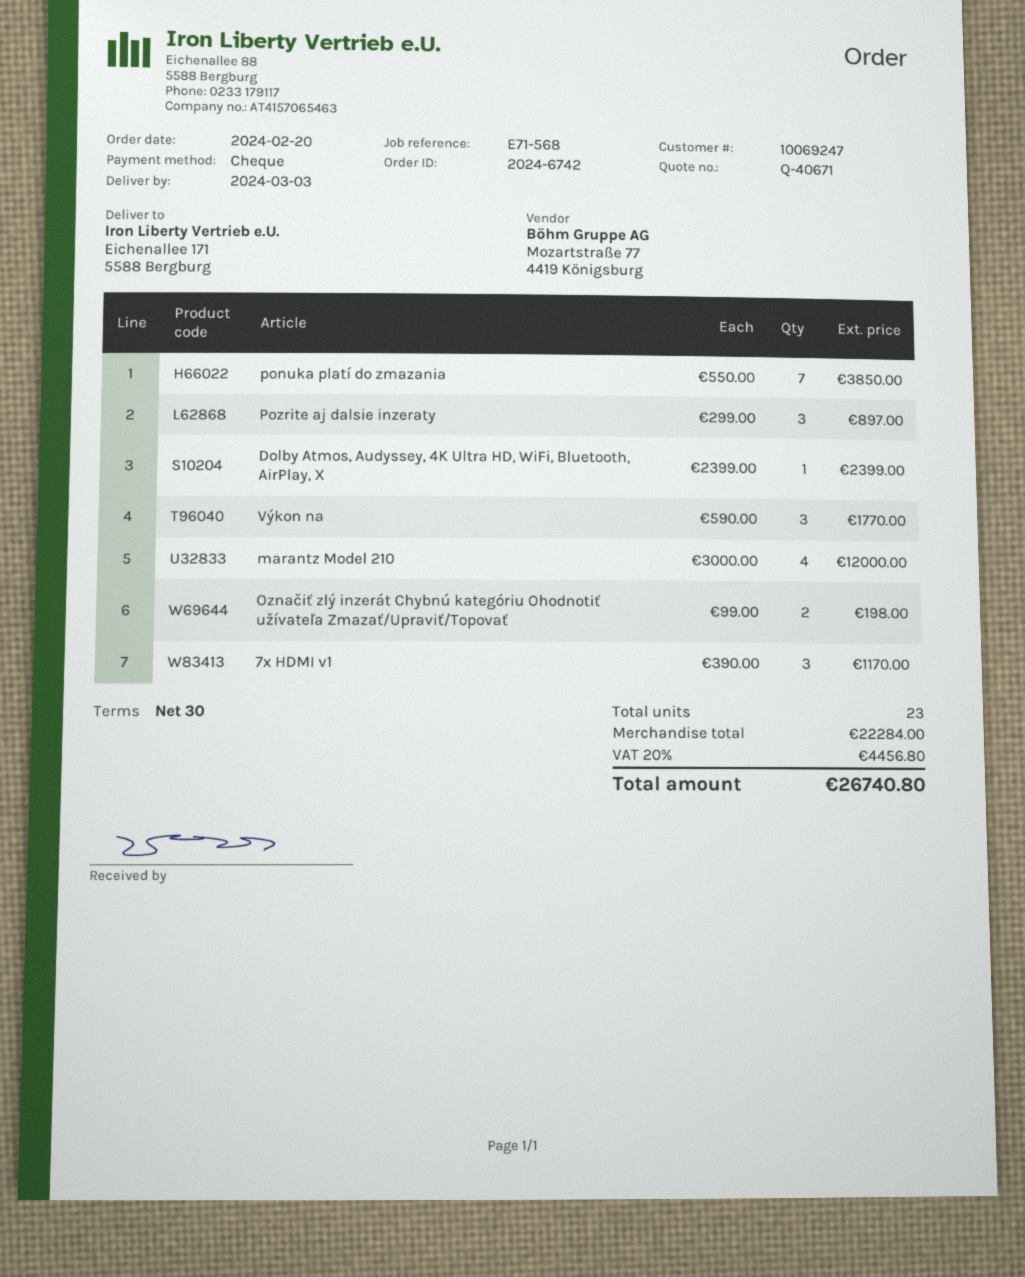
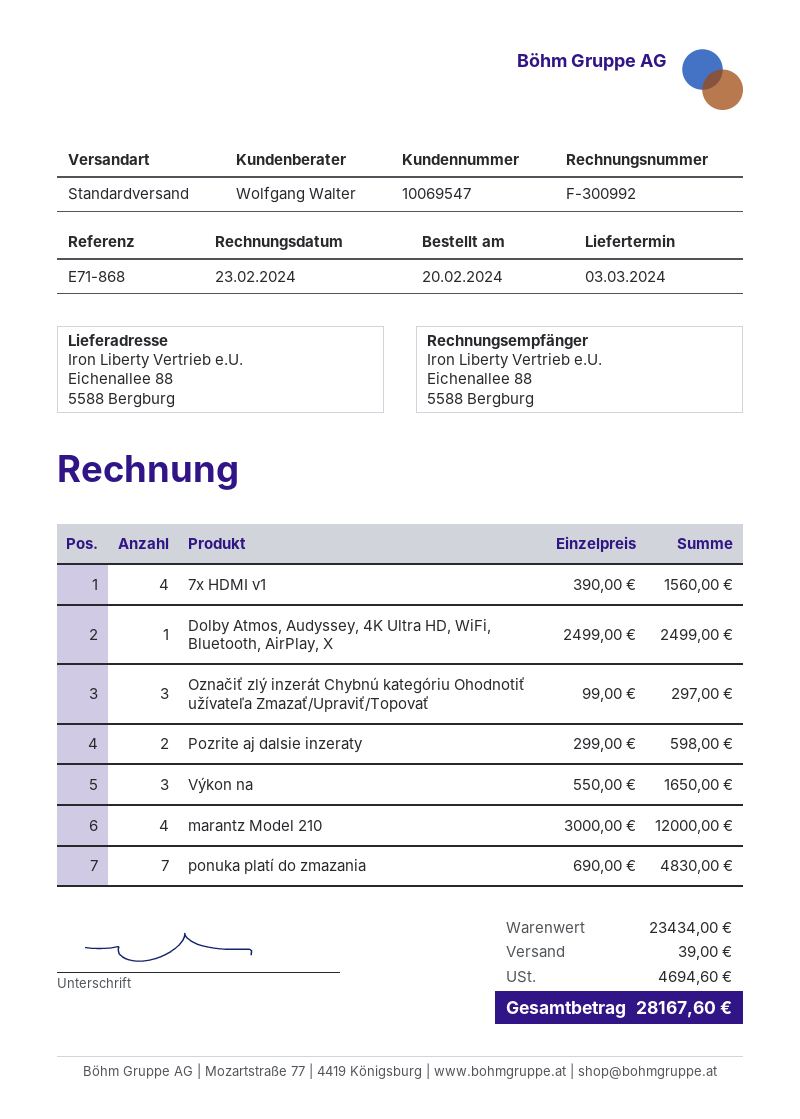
customer number: 10069247 -> 10069547
reference: E71-568 -> E71-868
ship to: Eichenallee 171, 5588 Bergburg -> Eichenallee 88, 5588 Bergburg
ponuka platí do zmazania: 7 x 550.00 = 3850.00 -> 7 x 690.00 = 4830.00
Pozrite aj dalsie inzeraty: 3 x 299.00 = 897.00 -> 2 x 299.00 = 598.00
Dolby Atmos, Audyssey, 4K Ultra HD, WiFi, Bluetooth, AirPlay, X: 1 x 2399.00 = 2399.00 -> 1 x 2499.00 = 2499.00
Výkon na: 3 x 590.00 = 1770.00 -> 3 x 550.00 = 1650.00
Označiť zlý inzerát Chybnú kategóriu Ohodnotiť užívateľa Zmazať/Upraviť/Topovať: 2 x 99.00 = 198.00 -> 3 x 99.00 = 297.00
7x HDMI v1: 3 x 390.00 = 1170.00 -> 4 x 390.00 = 1560.00
subtotal: 22284.00 -> 23434.00
shipping: none -> 39.00
tax: 4456.80 -> 4694.60
total: 26740.80 -> 28167.60

